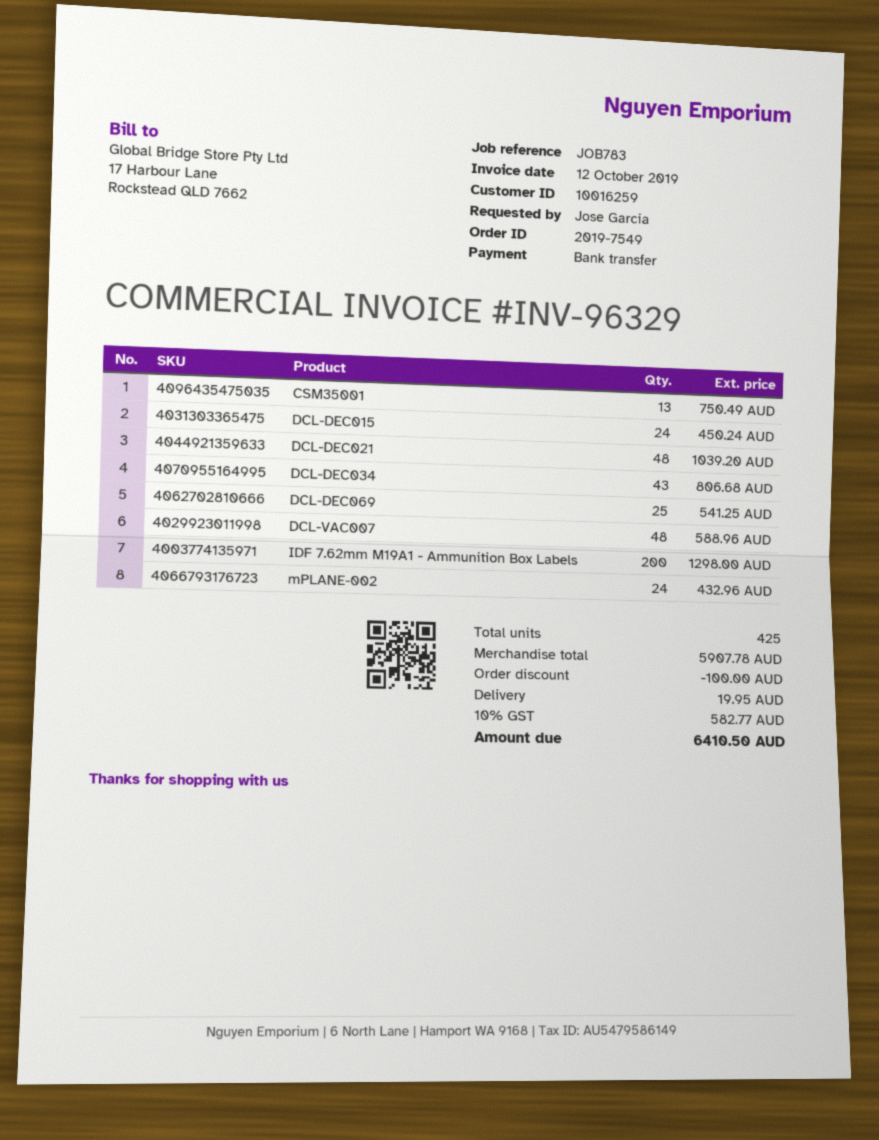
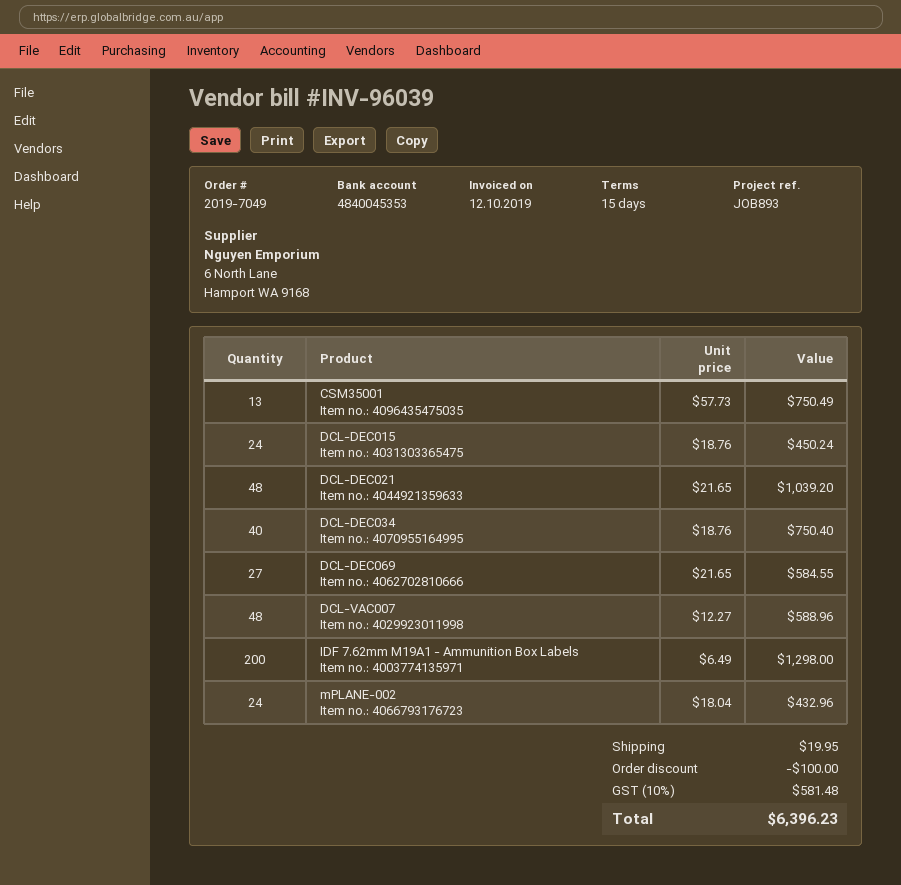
order number: 2019-7549 -> 2019-7049
invoice number: INV-96329 -> INV-96039
reference: JOB783 -> JOB893
DCL-DEC034: 43 for 806.68 -> 40 for 750.40
DCL-DEC069: 25 for 541.25 -> 27 for 584.55
tax: 10% = 582.77 -> 10% = 581.48
total: 6410.50 -> 6396.23

